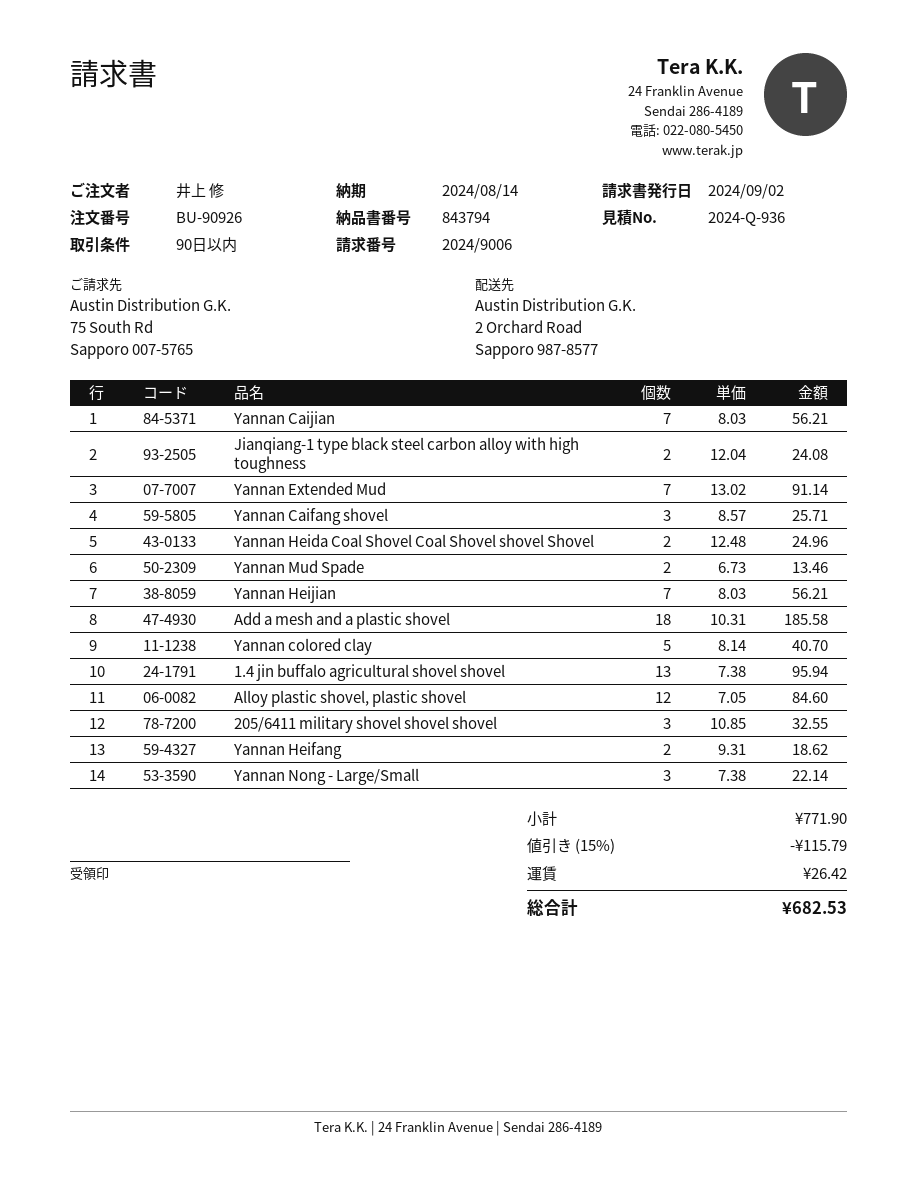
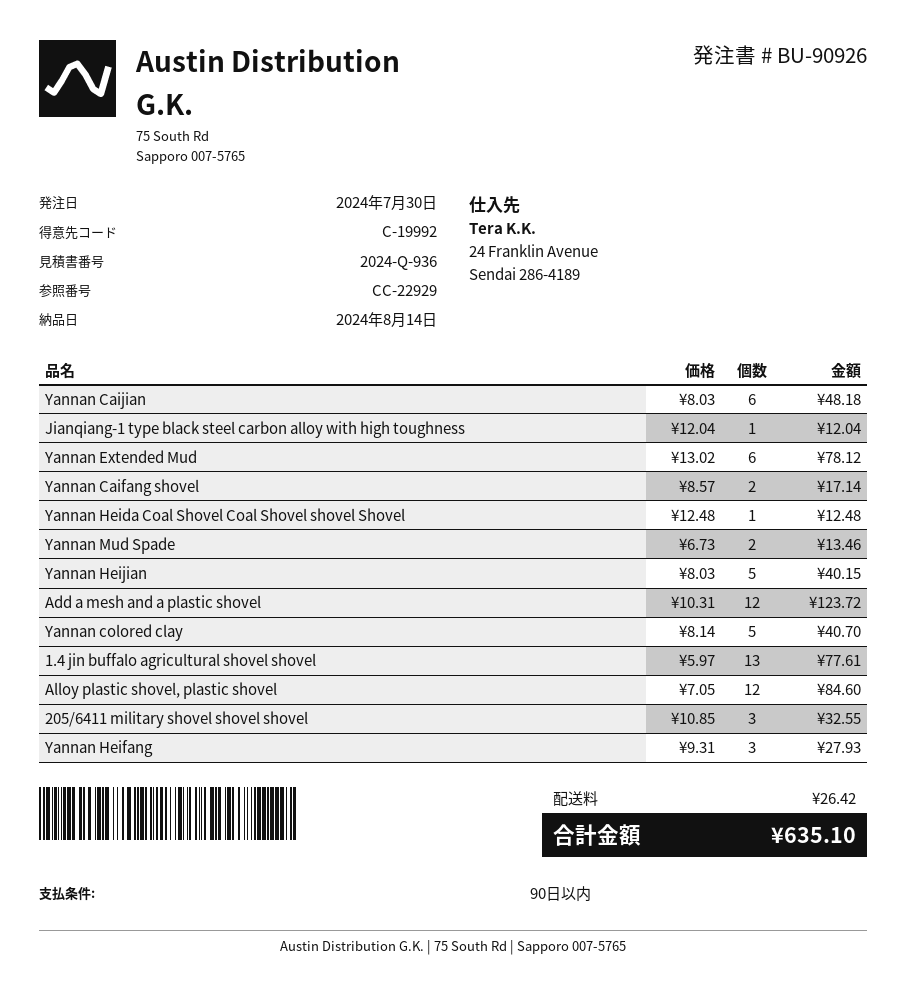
Yannan Caijian: 7 x 8.03 = 56.21 -> 6 x 8.03 = 48.18
Jianqiang-1 type black steel carbon alloy with high toughness: 2 x 12.04 = 24.08 -> 1 x 12.04 = 12.04
Yannan Extended Mud: 7 x 13.02 = 91.14 -> 6 x 13.02 = 78.12
Yannan Caifang shovel: 3 x 8.57 = 25.71 -> 2 x 8.57 = 17.14
Yannan Heida Coal Shovel Coal Shovel shovel Shovel: 2 x 12.48 = 24.96 -> 1 x 12.48 = 12.48
Yannan Heijian: 7 x 8.03 = 56.21 -> 5 x 8.03 = 40.15
Add a mesh and a plastic shovel: 18 x 10.31 = 185.58 -> 12 x 10.31 = 123.72
1.4 jin buffalo agricultural shovel shovel: 13 x 7.38 = 95.94 -> 13 x 5.97 = 77.61
Yannan Heifang: 2 x 9.31 = 18.62 -> 3 x 9.31 = 27.93
Yannan Nong - Large/Small: 3 x 7.38 = 22.14 -> none
discount: 15% = 115.79 -> none
total: 682.53 -> 635.10

